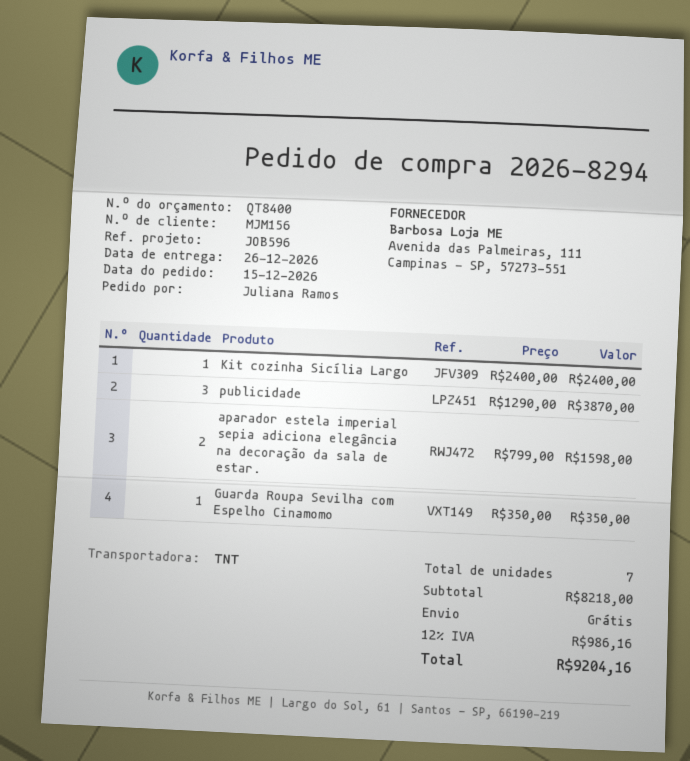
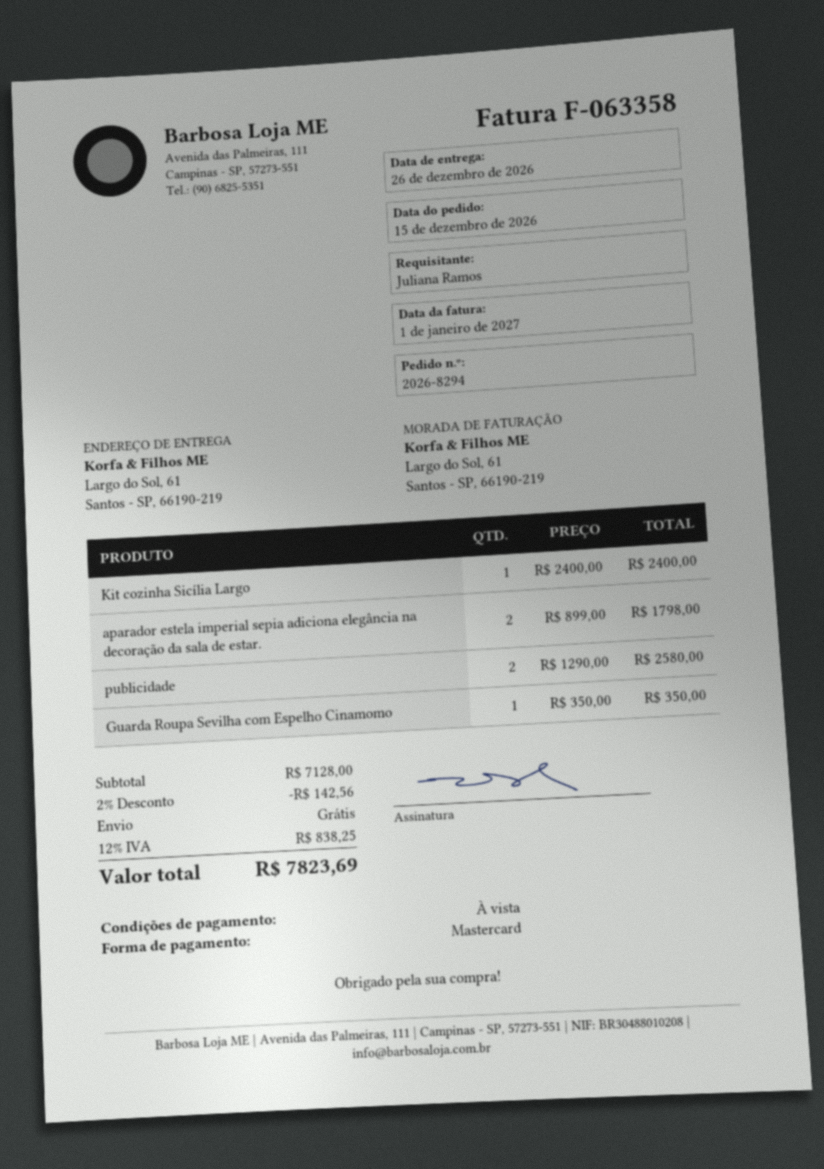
publicidade: 3 x 1290.00 = 3870.00 -> 2 x 1290.00 = 2580.00
aparador estela imperial sepia adiciona elegância na decoração da sala de estar.: 2 x 799.00 = 1598.00 -> 2 x 899.00 = 1798.00
subtotal: 8218.00 -> 7128.00
discount: none -> 2% = 142.56
tax: 12% = 986.16 -> 12% = 838.25
total: 9204.16 -> 7823.69

